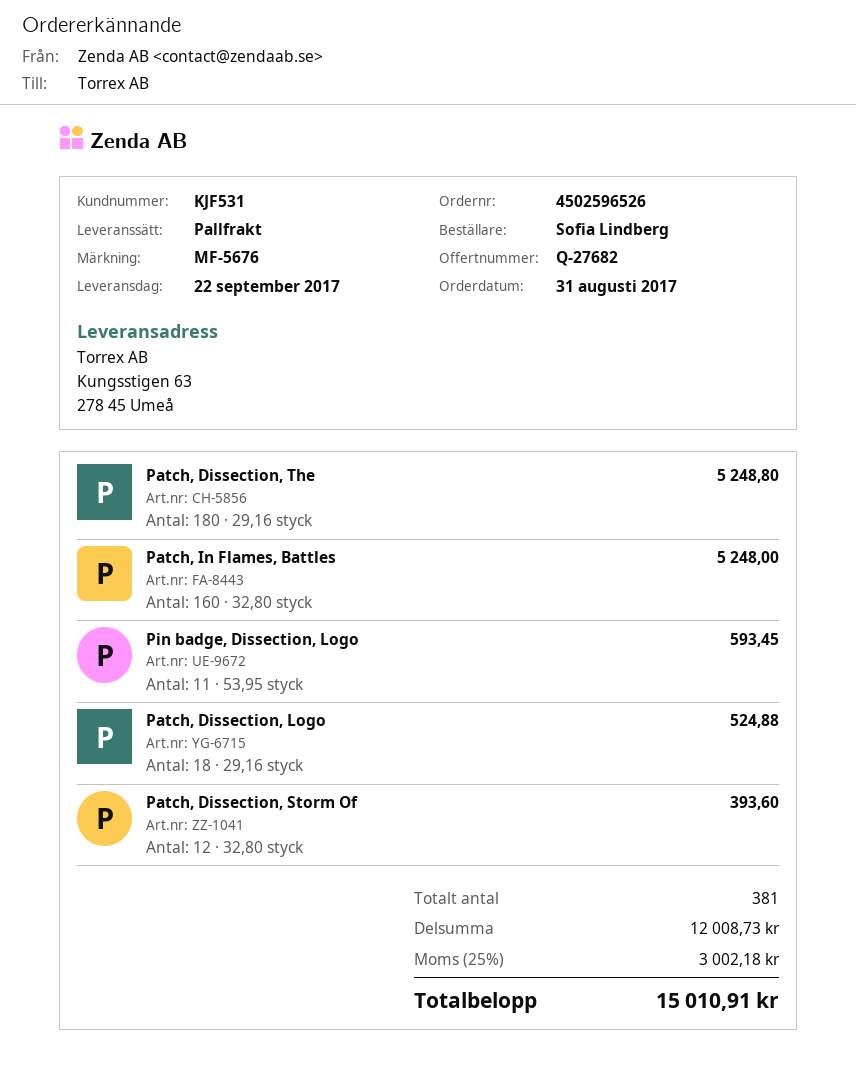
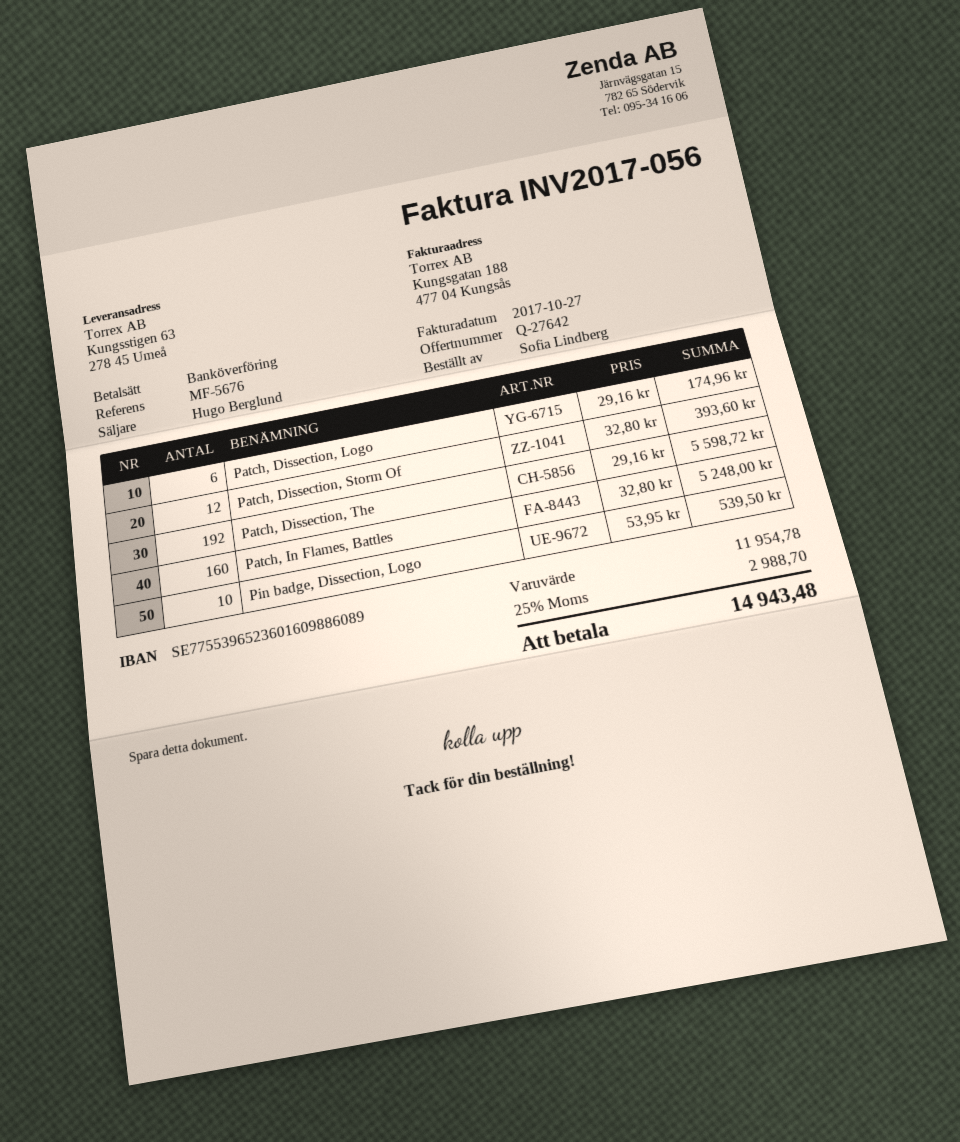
quote number: Q-27682 -> Q-27642
Patch, Dissection, The: 180 x 29.16 = 5248.80 -> 192 x 29.16 = 5598.72
Pin badge, Dissection, Logo: 11 x 53.95 = 593.45 -> 10 x 53.95 = 539.50
Patch, Dissection, Logo: 18 x 29.16 = 524.88 -> 6 x 29.16 = 174.96
subtotal: 12008.73 -> 11954.78
tax: 25% = 3002.18 -> 25% = 2988.70
total: 15010.91 -> 14943.48

